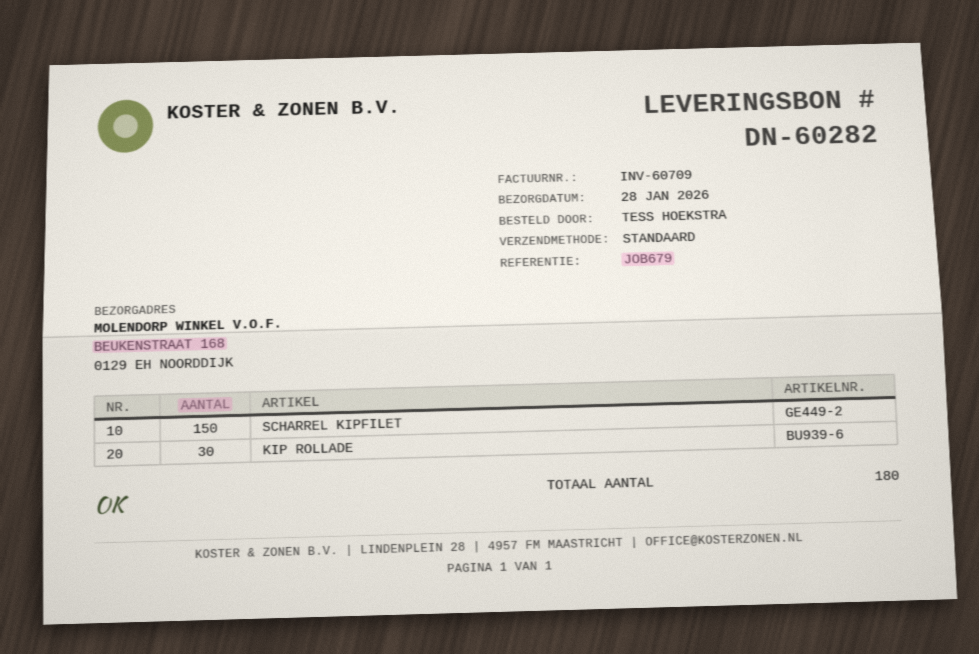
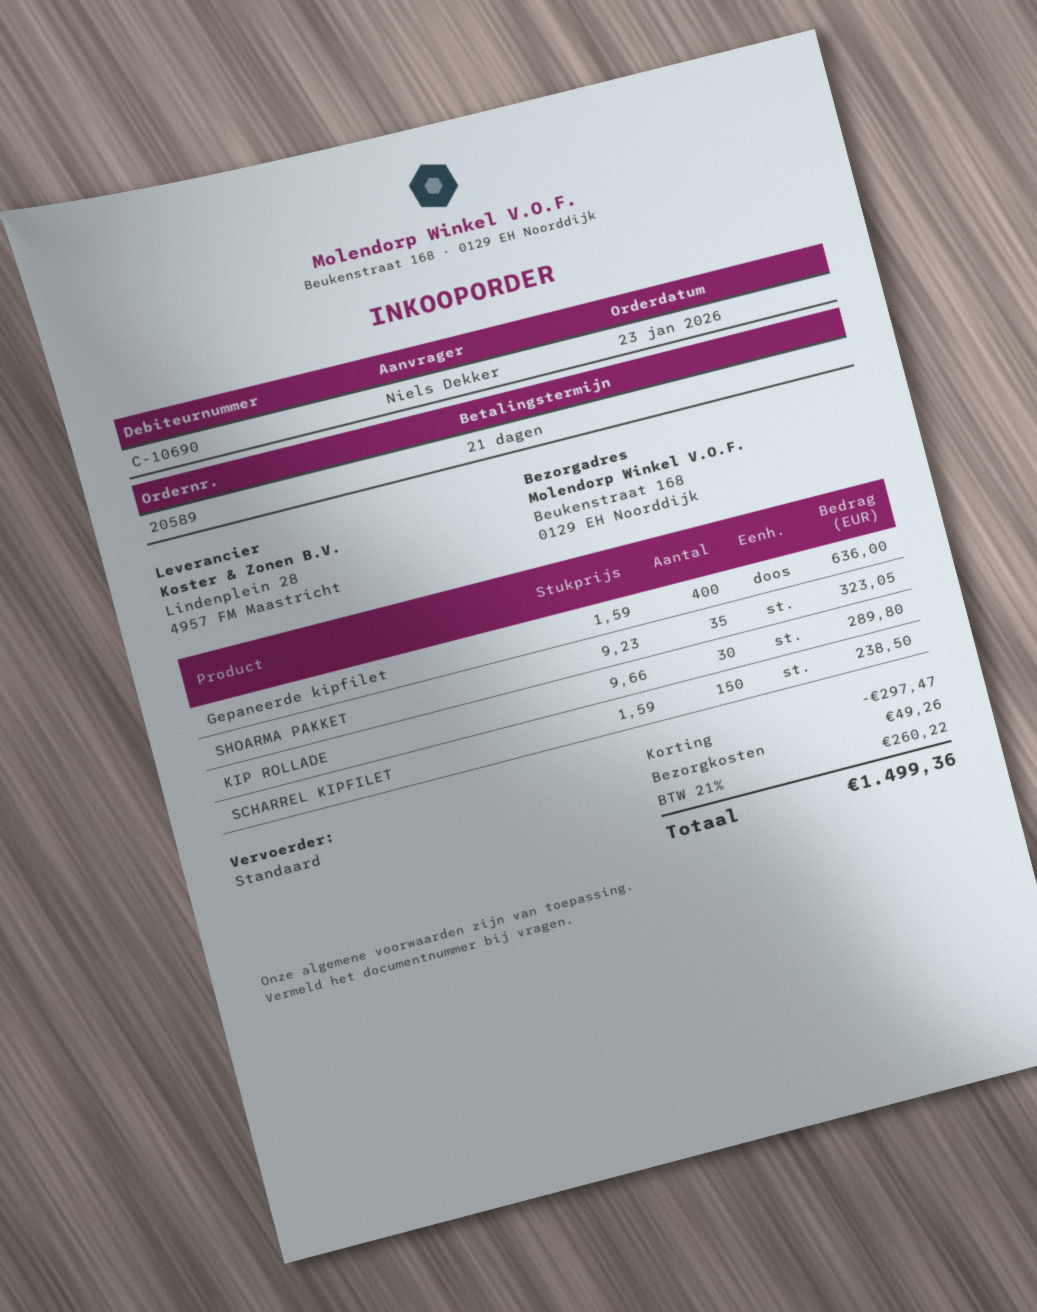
ordered by: TESS HOEKSTRA -> Niels Dekker
Gepaneerde kipfilet: none -> 400
SHOARMA PAKKET: none -> 35

